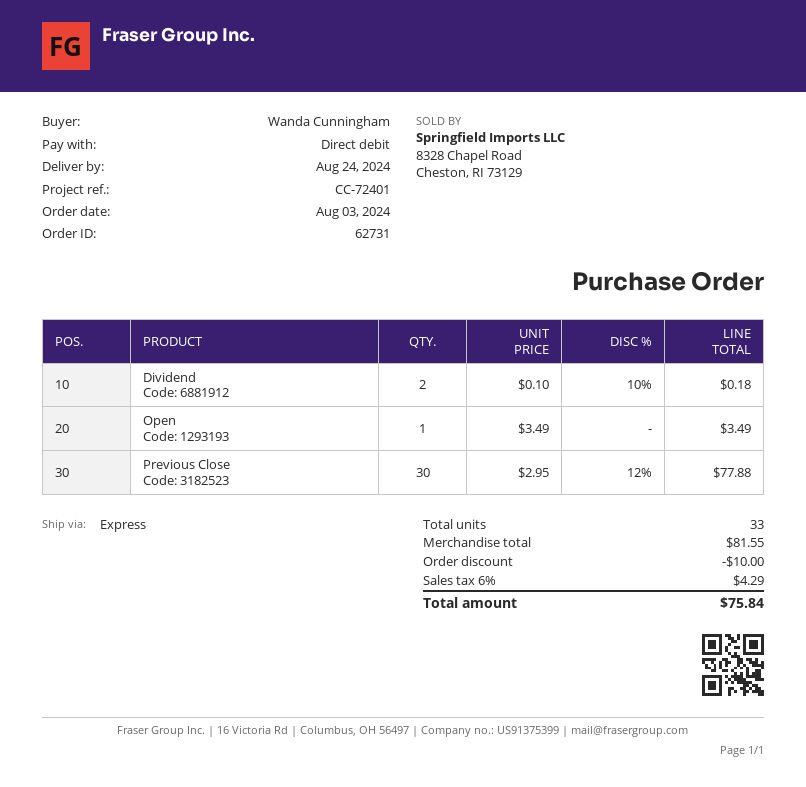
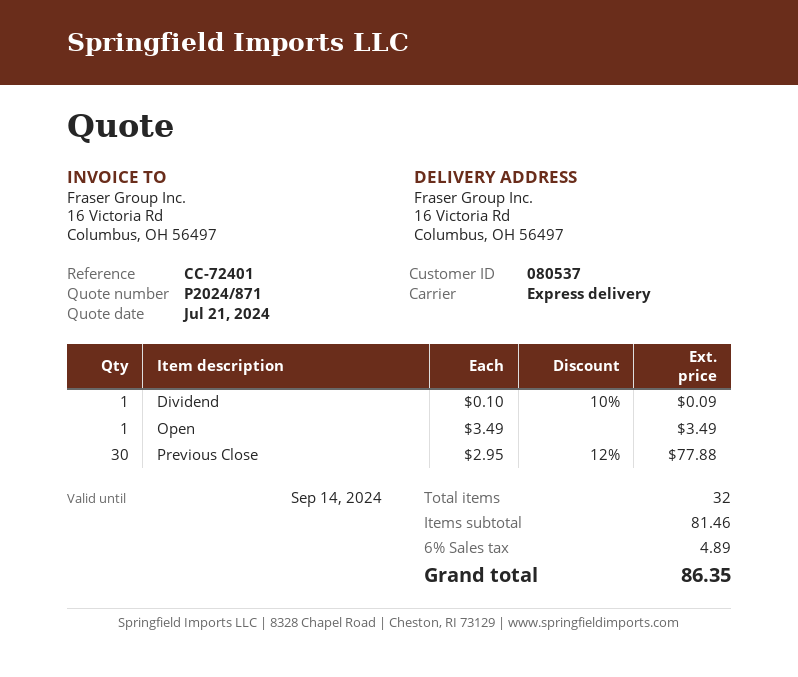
Dividend: 2 x 0.10 - 10% = 0.18 -> 1 x 0.10 - 10% = 0.09
total quantity: 33 -> 32
subtotal: 81.55 -> 81.46
discount: 10.00 -> none
tax: 6% = 4.29 -> 6% = 4.89
total: 75.84 -> 86.35

